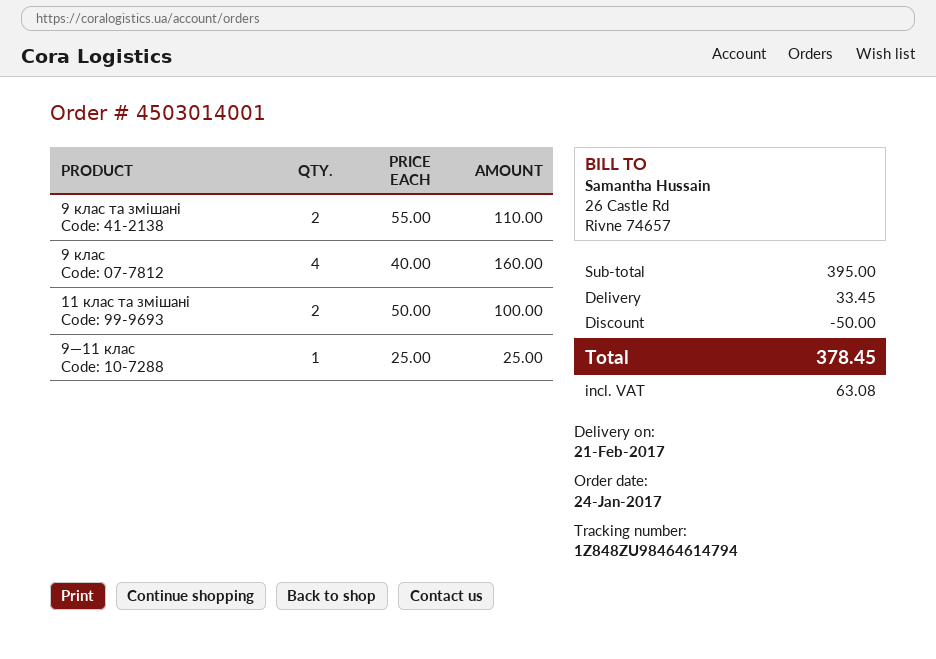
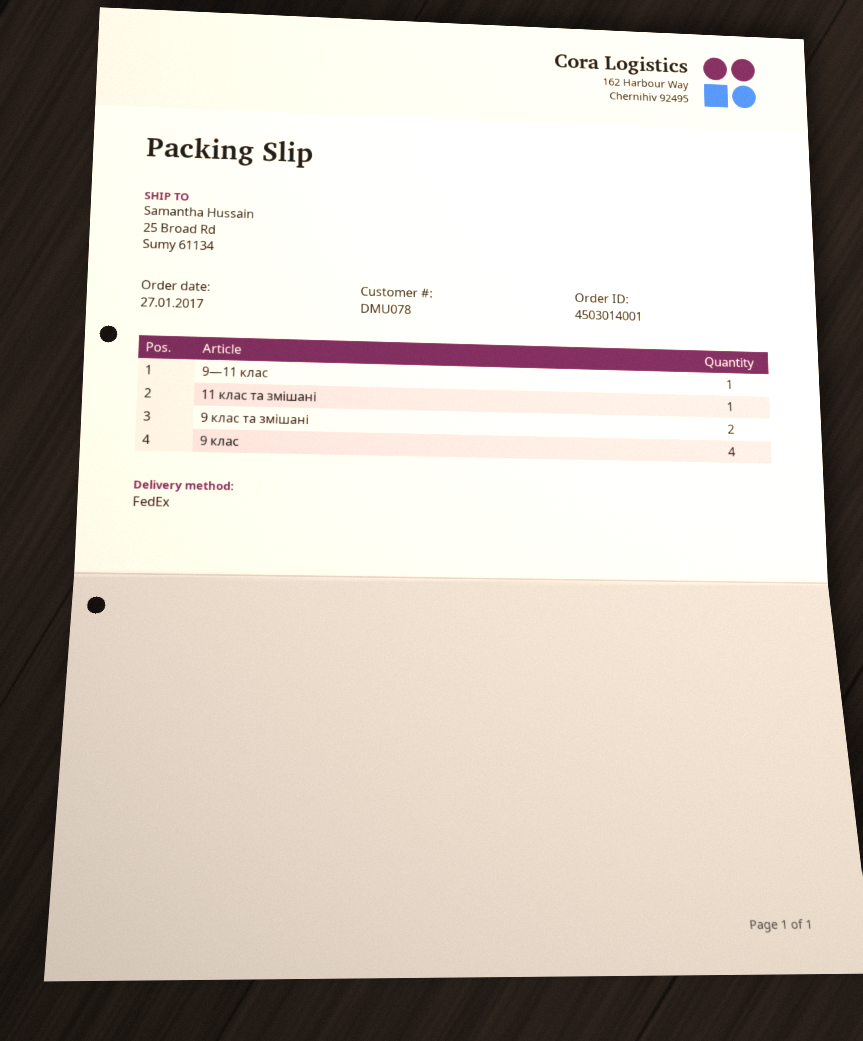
order date: 2017-01-24 -> 2017-01-27
11 клас та змішані: 2 -> 1

